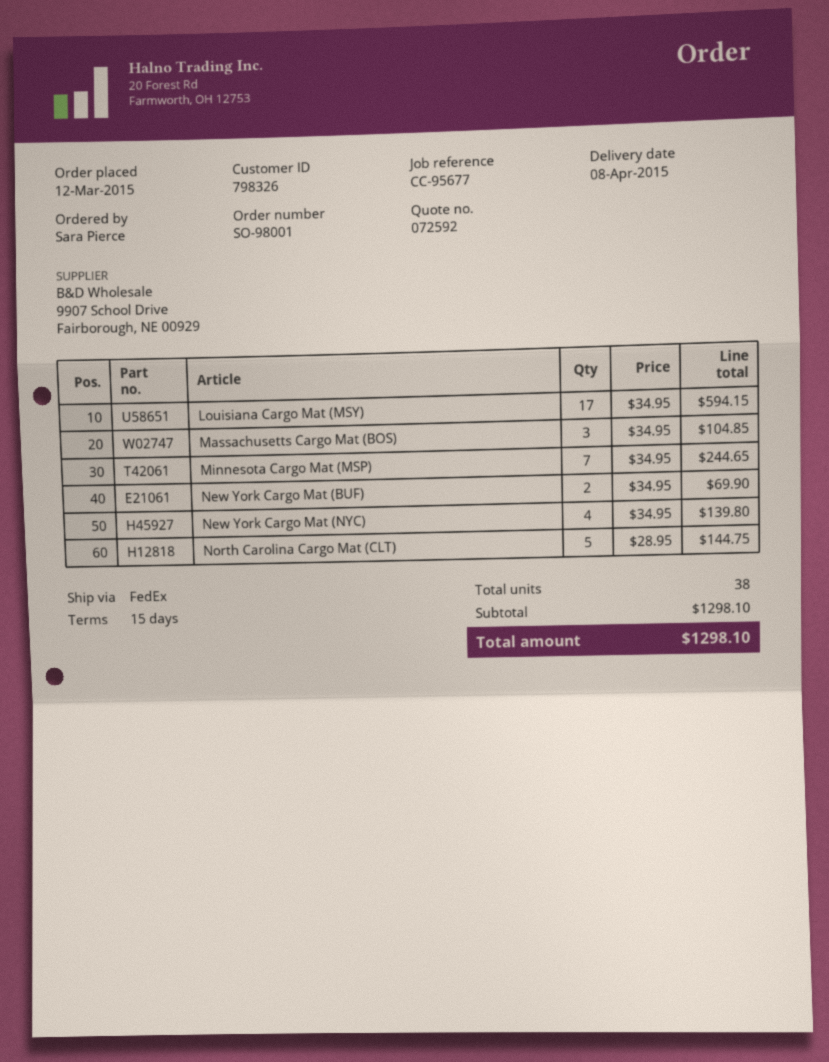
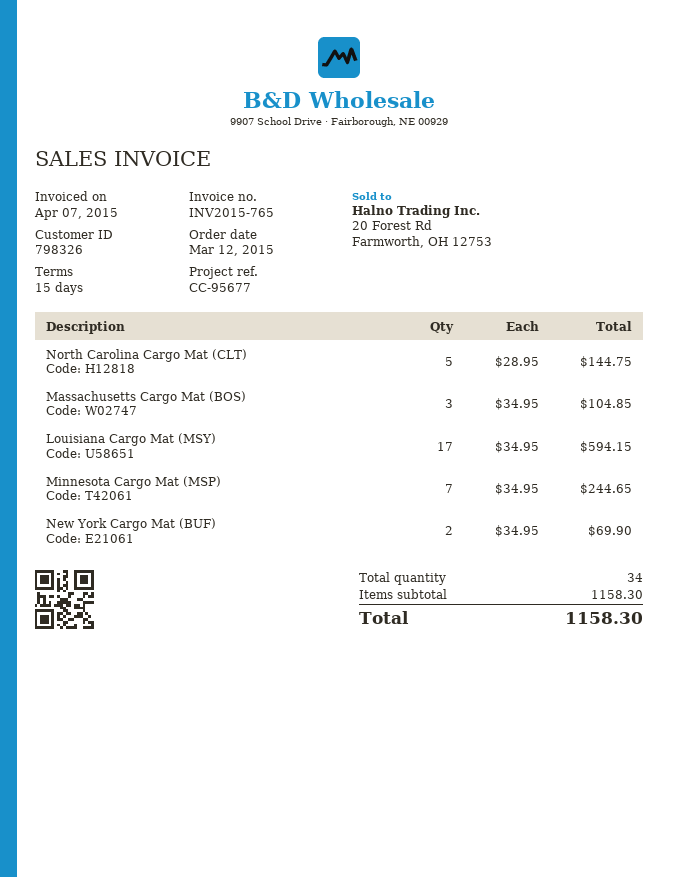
New York Cargo Mat (NYC): 4 x 34.95 = 139.80 -> none
total quantity: 38 -> 34
subtotal: 1298.10 -> 1158.30
total: 1298.10 -> 1158.30

